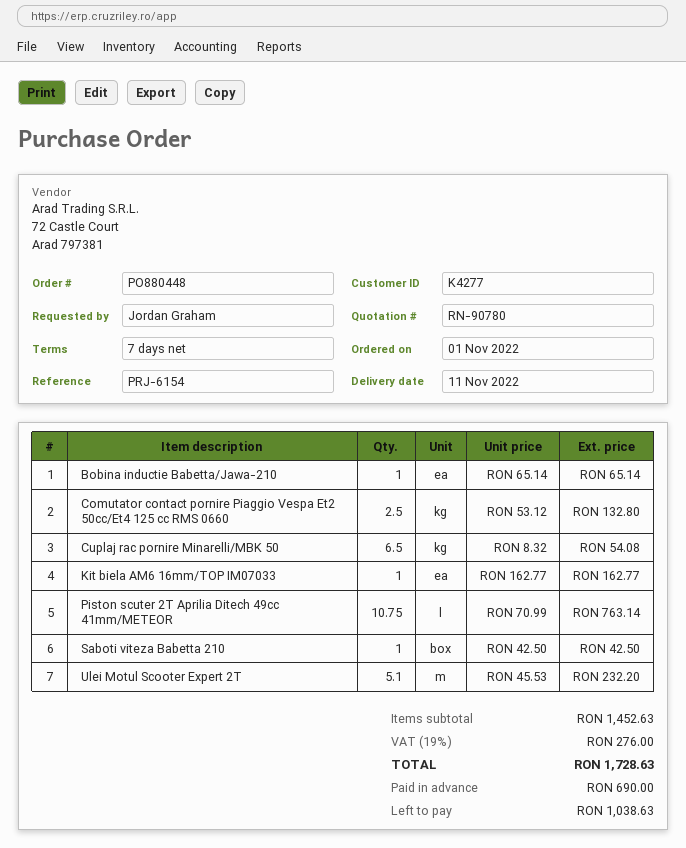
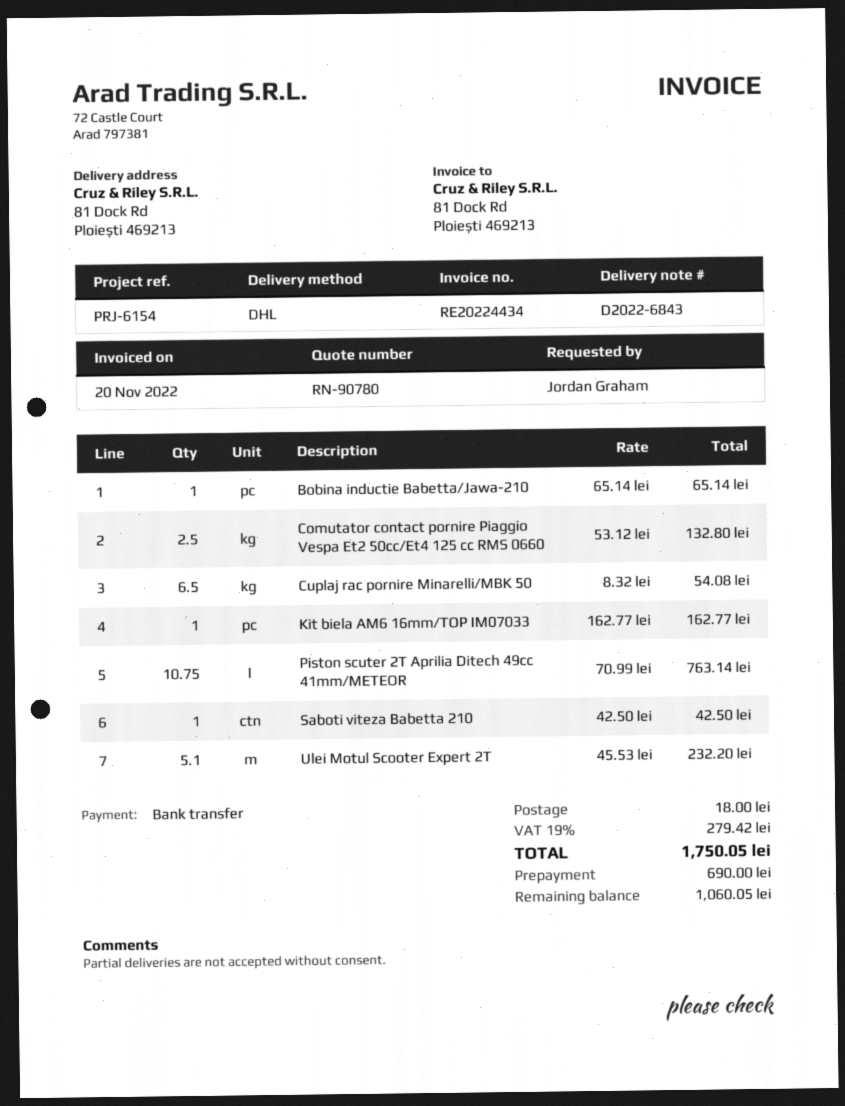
shipping: none -> 18.00
tax: 19% = 276.00 -> 19% = 279.42
total: 1728.63 -> 1750.05
balance: 1038.63 -> 1060.05

